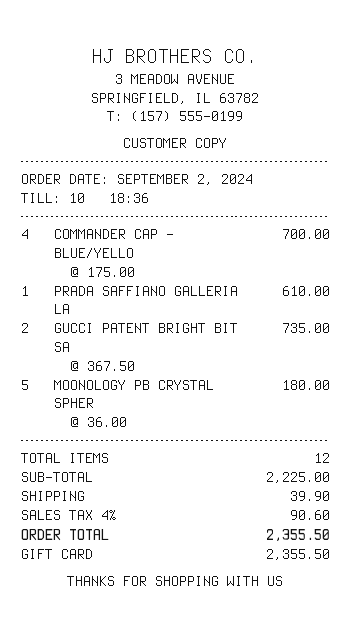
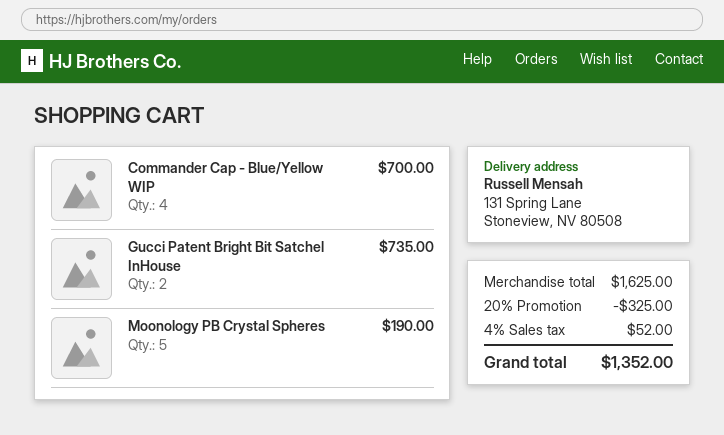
PRADA SAFFIANO GALLERIA LA: 1 for 610.00 -> none
MOONOLOGY PB CRYSTAL SPHER: 5 for 180.00 -> 5 for 190.00
subtotal: 2225.00 -> 1625.00
discount: none -> 20% = 325.00
shipping: 39.90 -> none
tax: 4% = 90.60 -> 4% = 52.00
total: 2355.50 -> 1352.00

